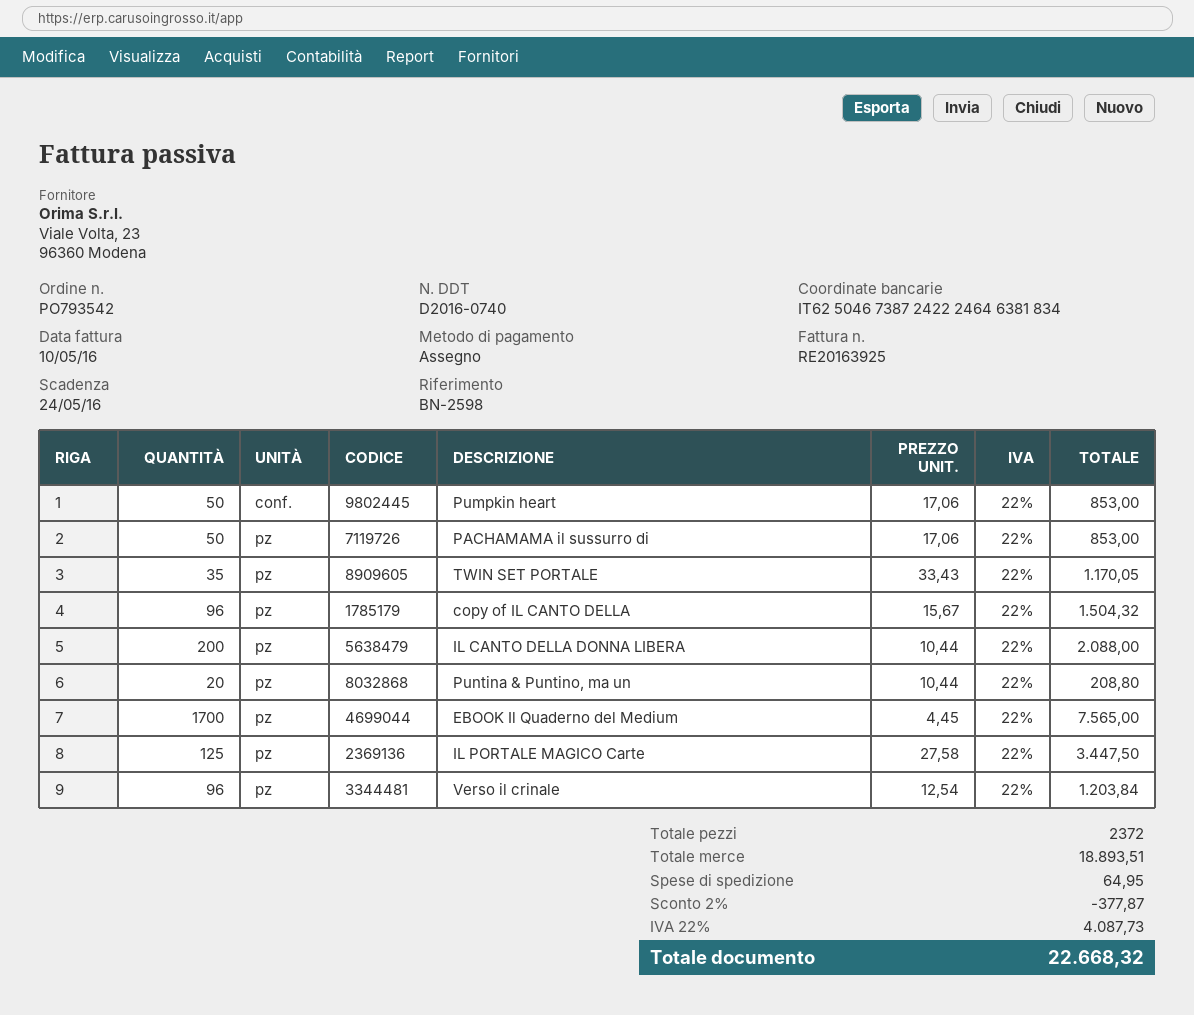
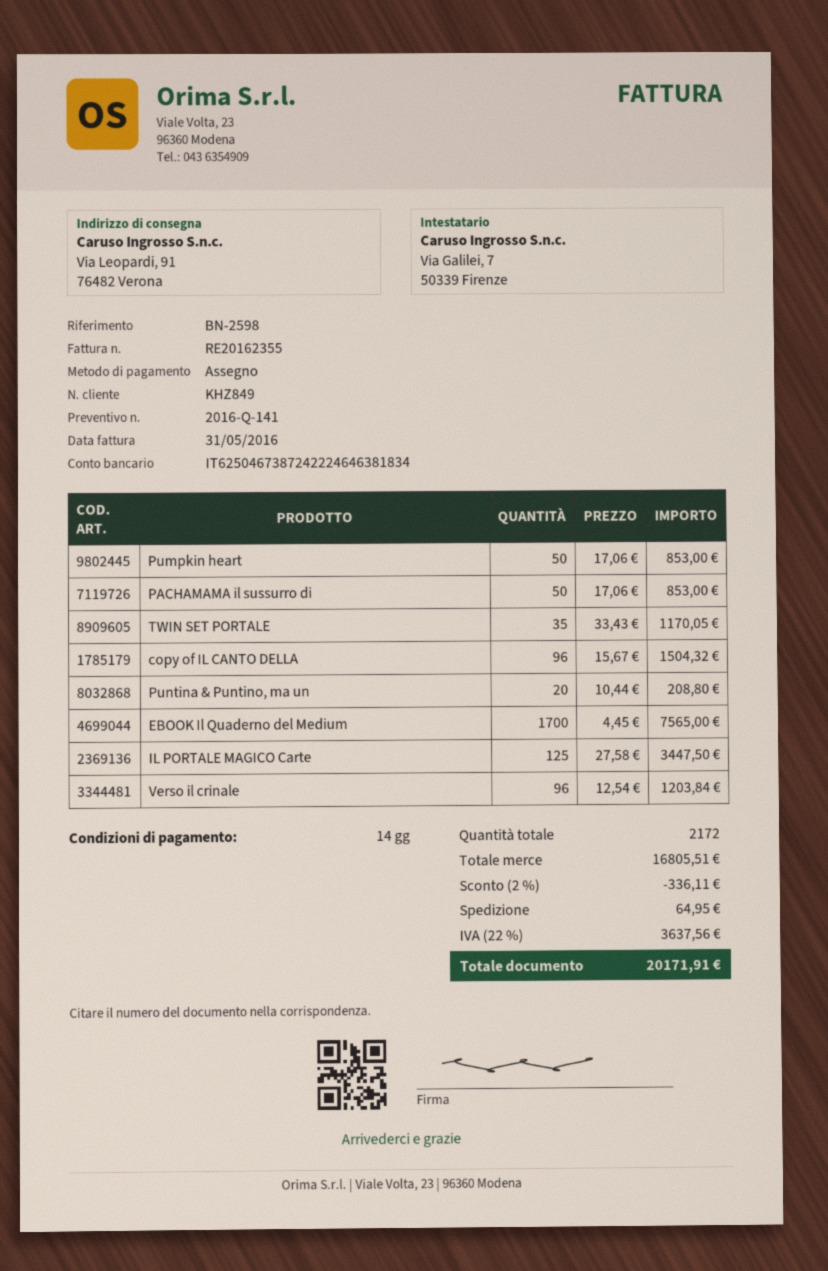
invoice number: RE20163925 -> RE20162355
invoice date: 2016-05-10 -> 2016-05-31
IL CANTO DELLA DONNA LIBERA: 200 x 10.44 = 2088.00 -> none
total quantity: 2372 -> 2172
subtotal: 18893.51 -> 16805.51
discount: 2% = 377.87 -> 2% = 336.11
tax: 22% = 4087.73 -> 22% = 3637.56
total: 22668.32 -> 20171.91

